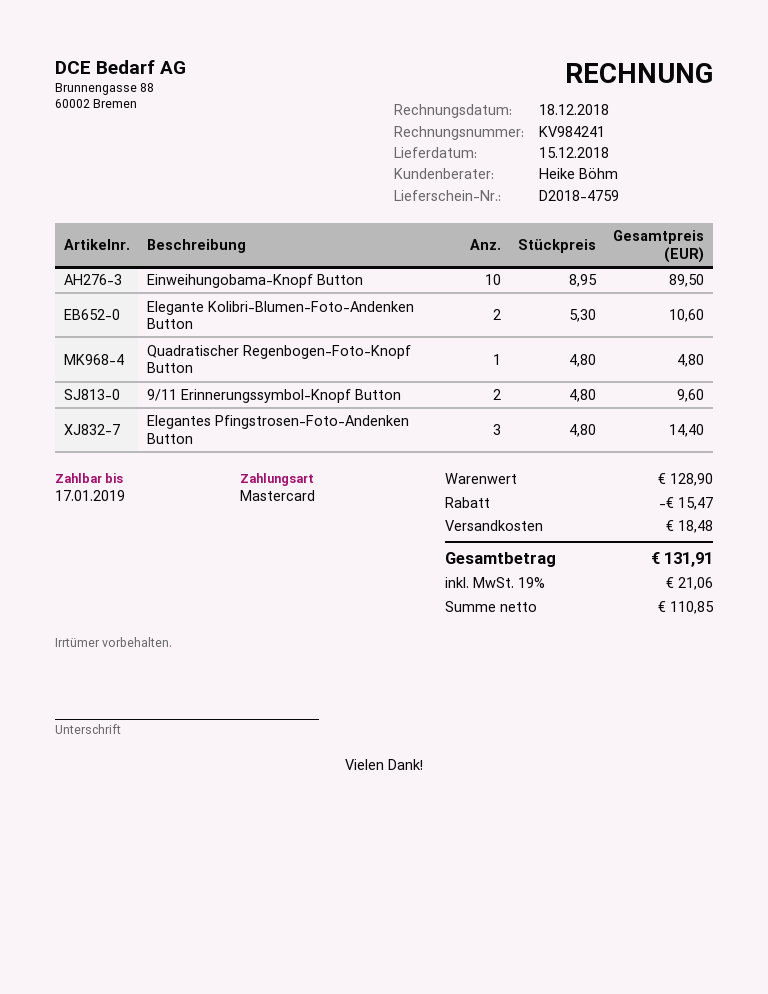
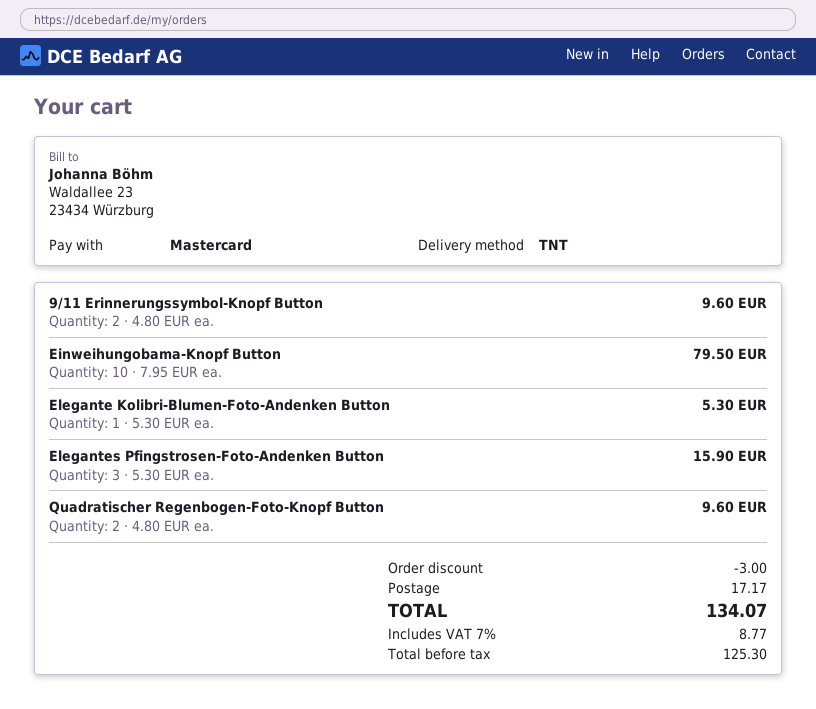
Einweihungobama-Knopf Button: 10 x 8.95 = 89.50 -> 10 x 7.95 = 79.50
Elegante Kolibri-Blumen-Foto-Andenken Button: 2 x 5.30 = 10.60 -> 1 x 5.30 = 5.30
Quadratischer Regenbogen-Foto-Knopf Button: 1 x 4.80 = 4.80 -> 2 x 4.80 = 9.60
Elegantes Pfingstrosen-Foto-Andenken Button: 3 x 4.80 = 14.40 -> 3 x 5.30 = 15.90
discount: 15.47 -> 3.00
shipping: 18.48 -> 17.17
net: 110.85 -> 125.30
tax: 19% = 21.06 -> 7% = 8.77
total: 131.91 -> 134.07

